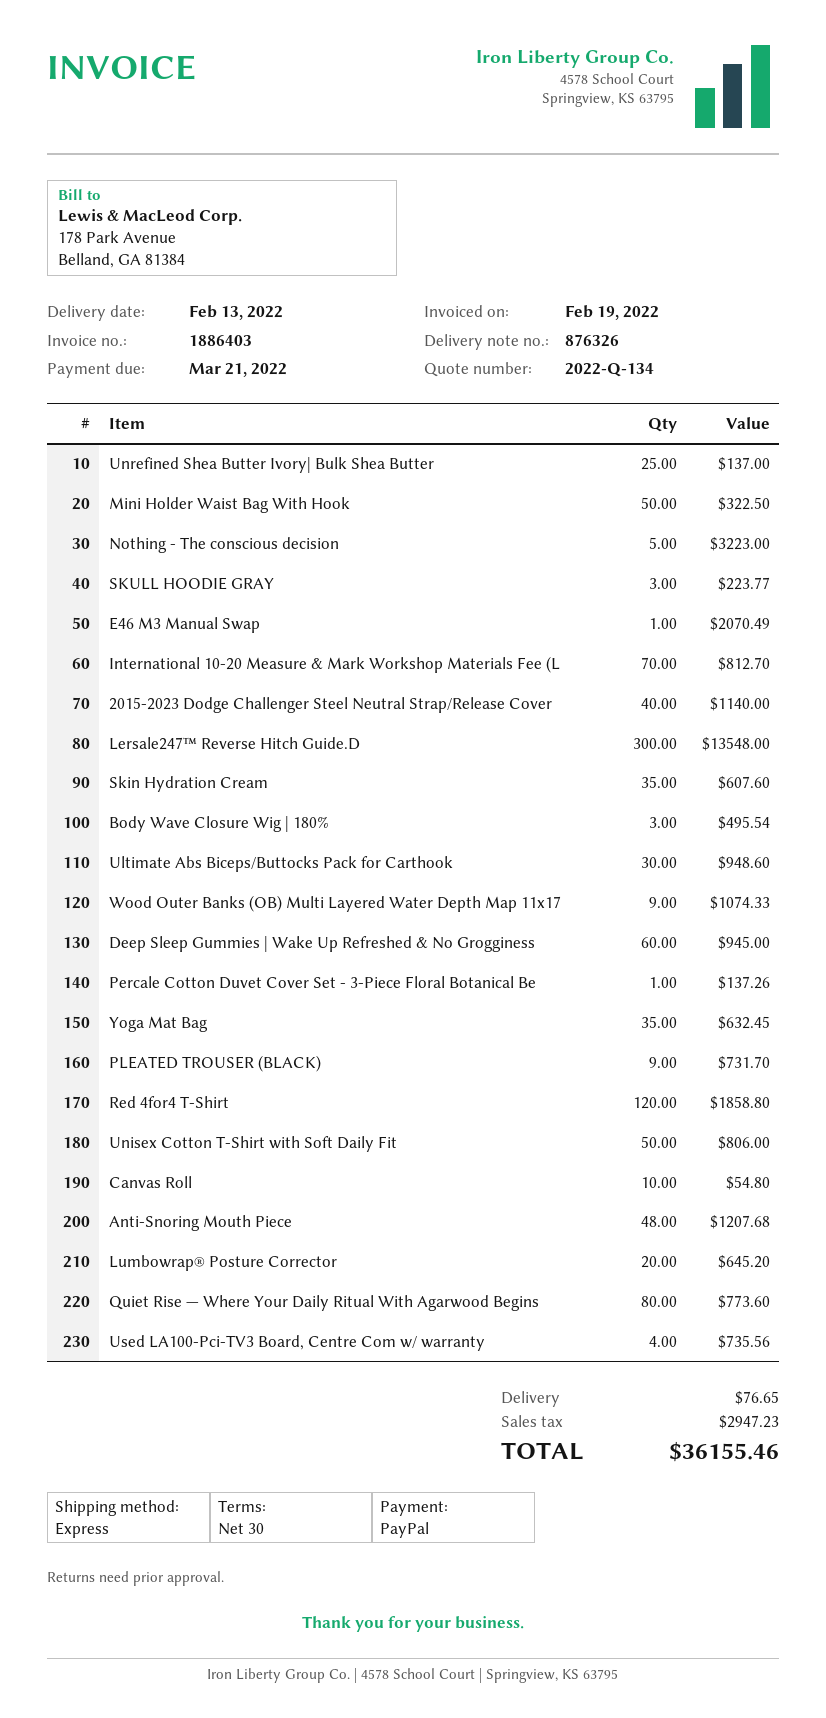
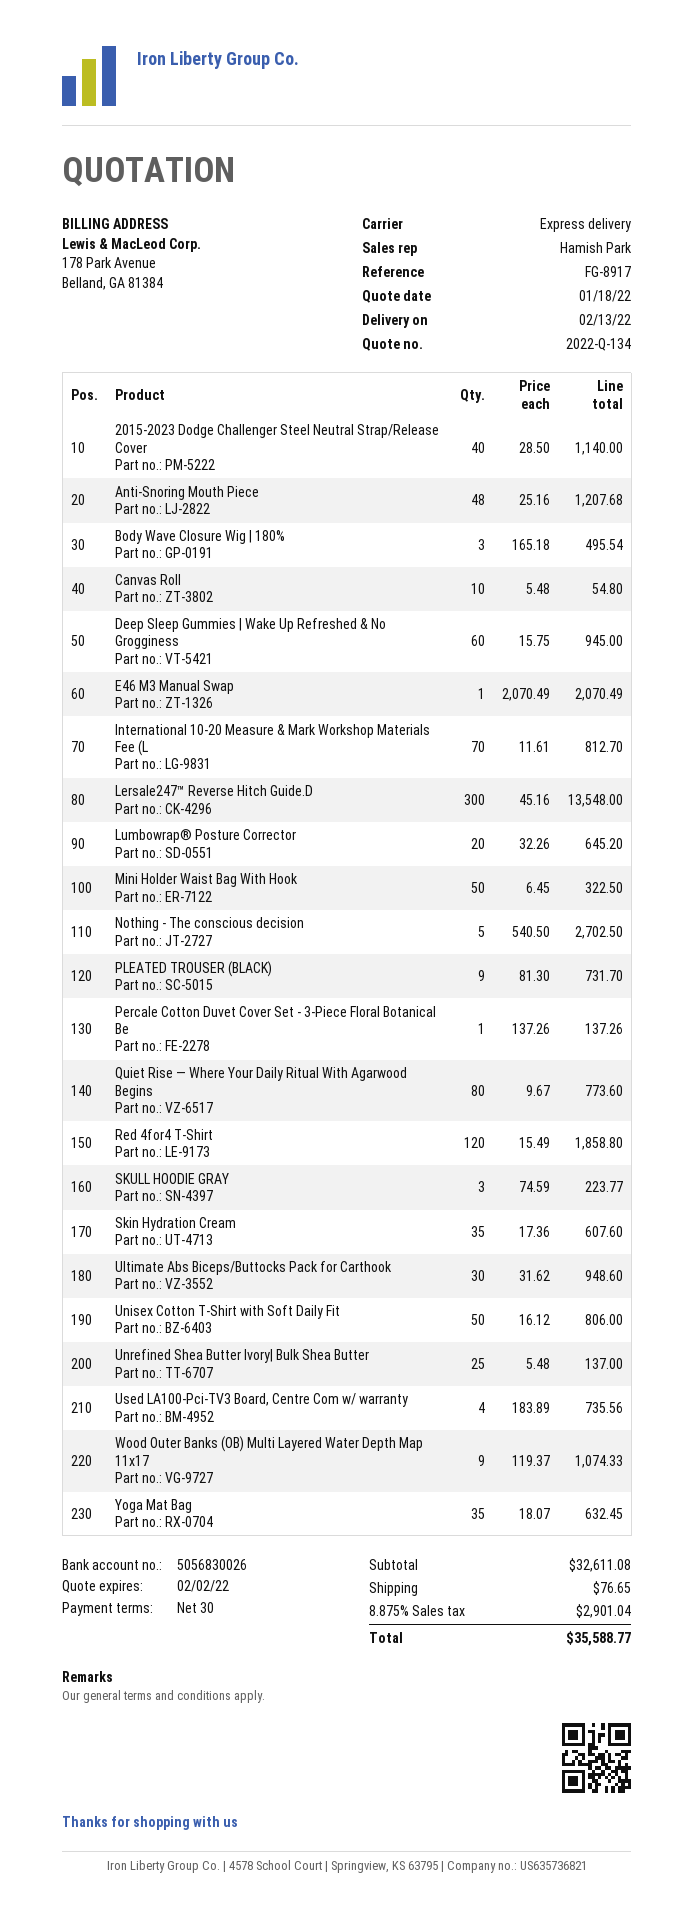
Nothing - The conscious decision: 5 for 3223.00 -> 5 for 2702.50
tax: 2947.23 -> 2901.04
total: 36155.46 -> 35588.77

